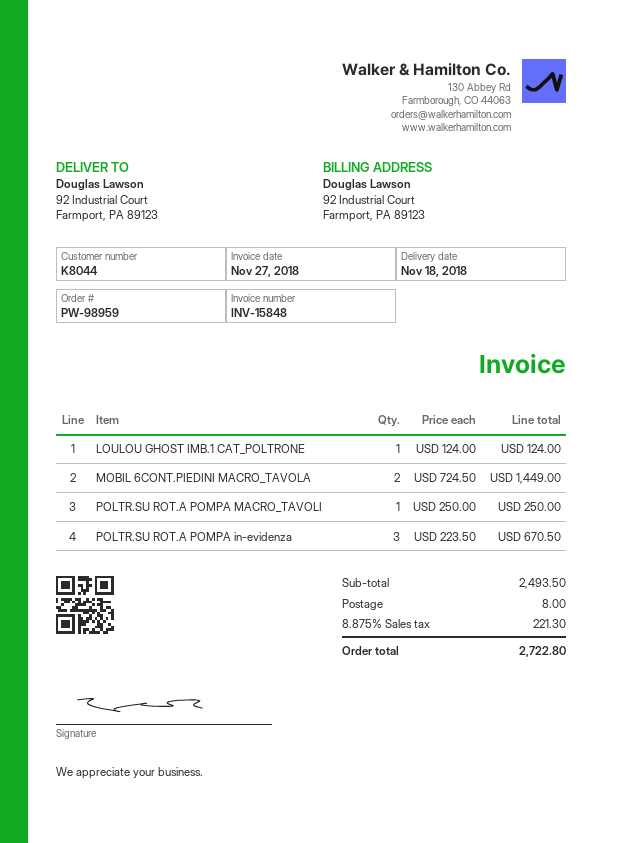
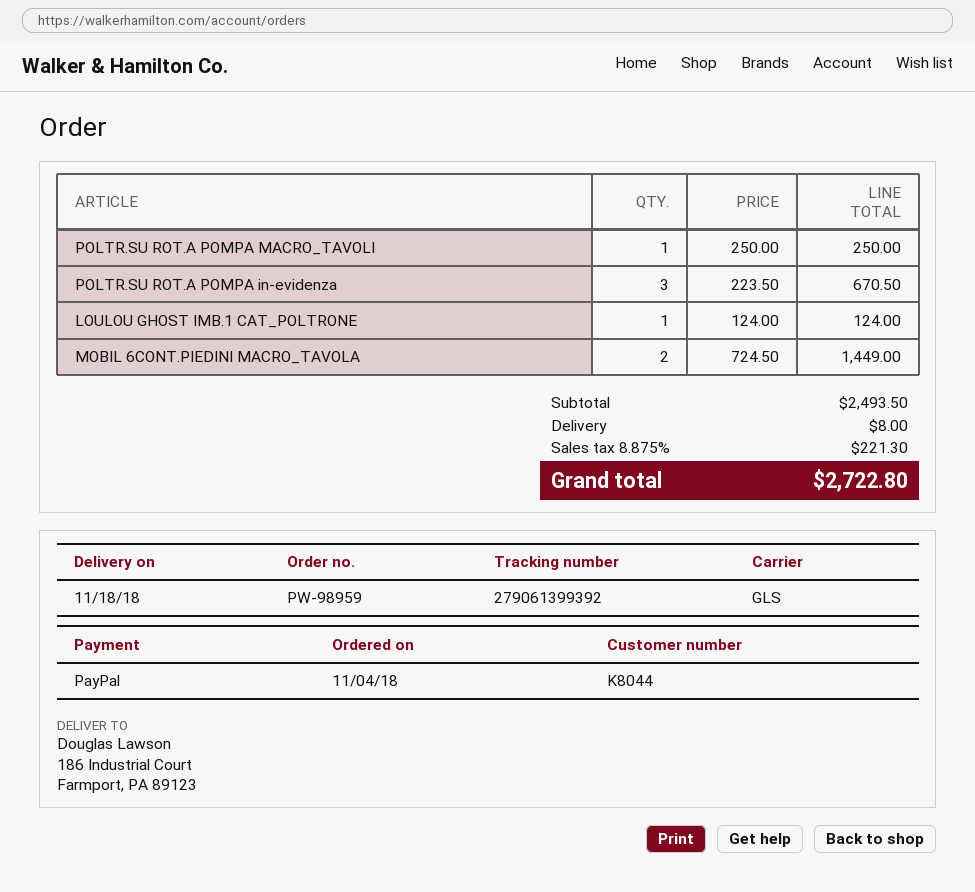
ship to: 92 Industrial Court, Farmport, PA 89123 -> 186 Industrial Court, Farmport, PA 89123

